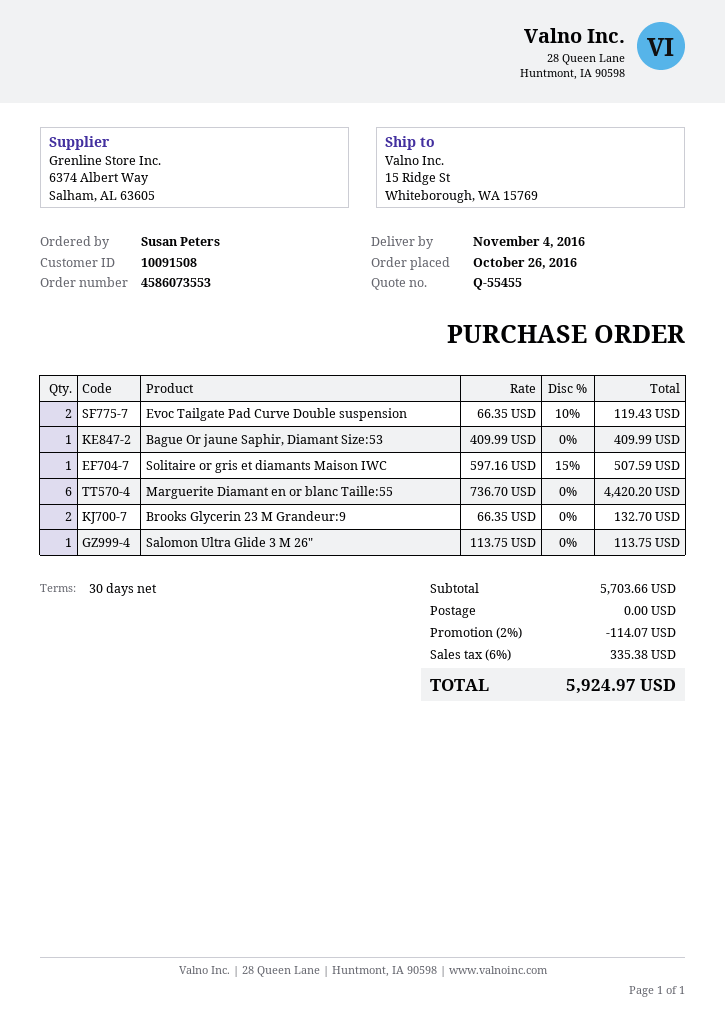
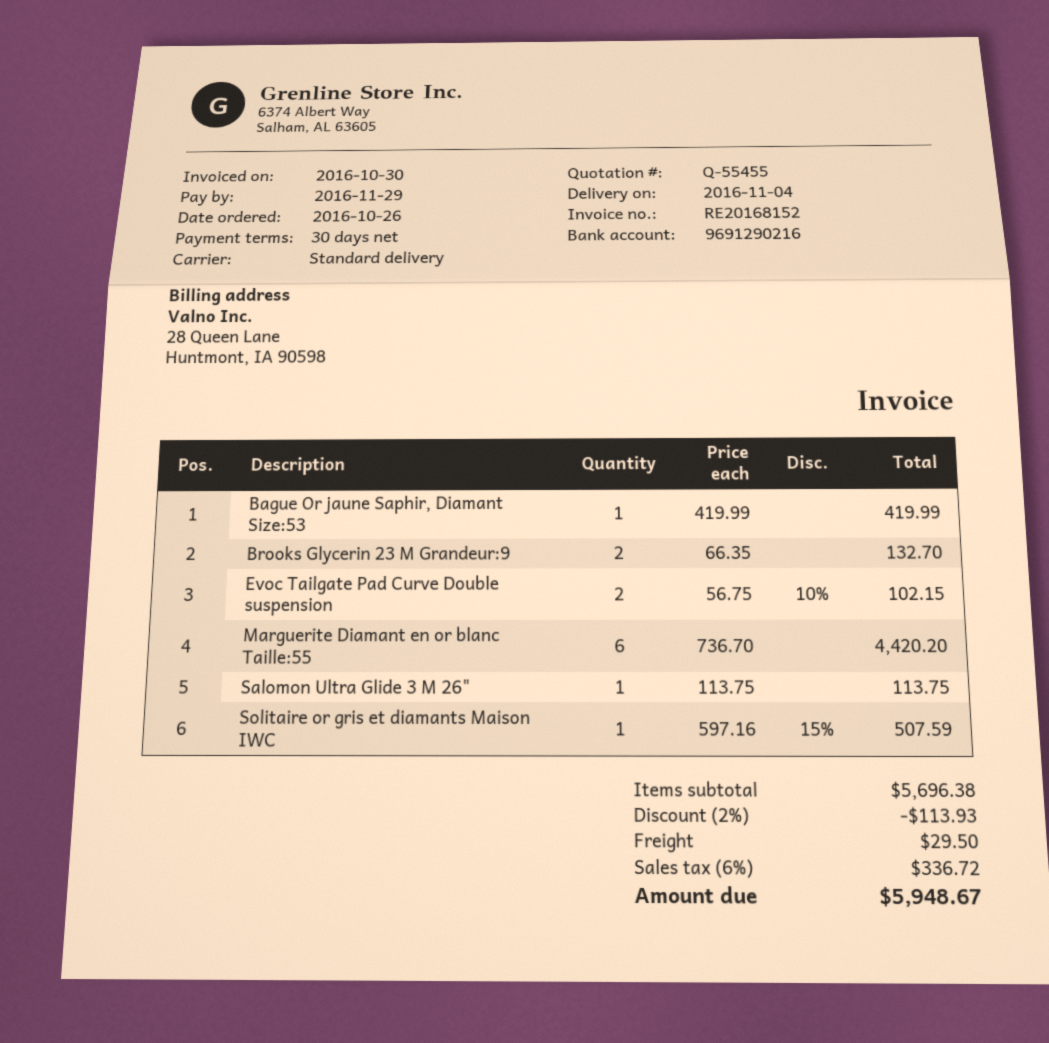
Evoc Tailgate Pad Curve Double suspension: 2 x 66.35 - 10% = 119.43 -> 2 x 56.75 - 10% = 102.15
Bague Or jaune Saphir, Diamant Size:53: 1 x 409.99 = 409.99 -> 1 x 419.99 = 419.99
subtotal: 5703.66 -> 5696.38
discount: 2% = 114.07 -> 2% = 113.93
shipping: 0.00 -> 29.50
tax: 6% = 335.38 -> 6% = 336.72
total: 5924.97 -> 5948.67

